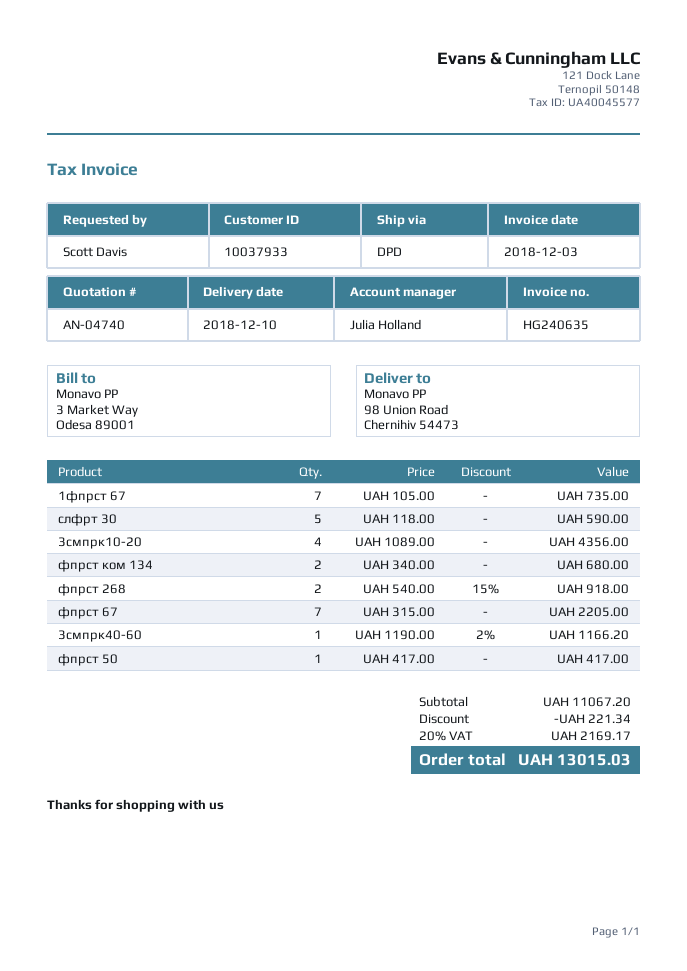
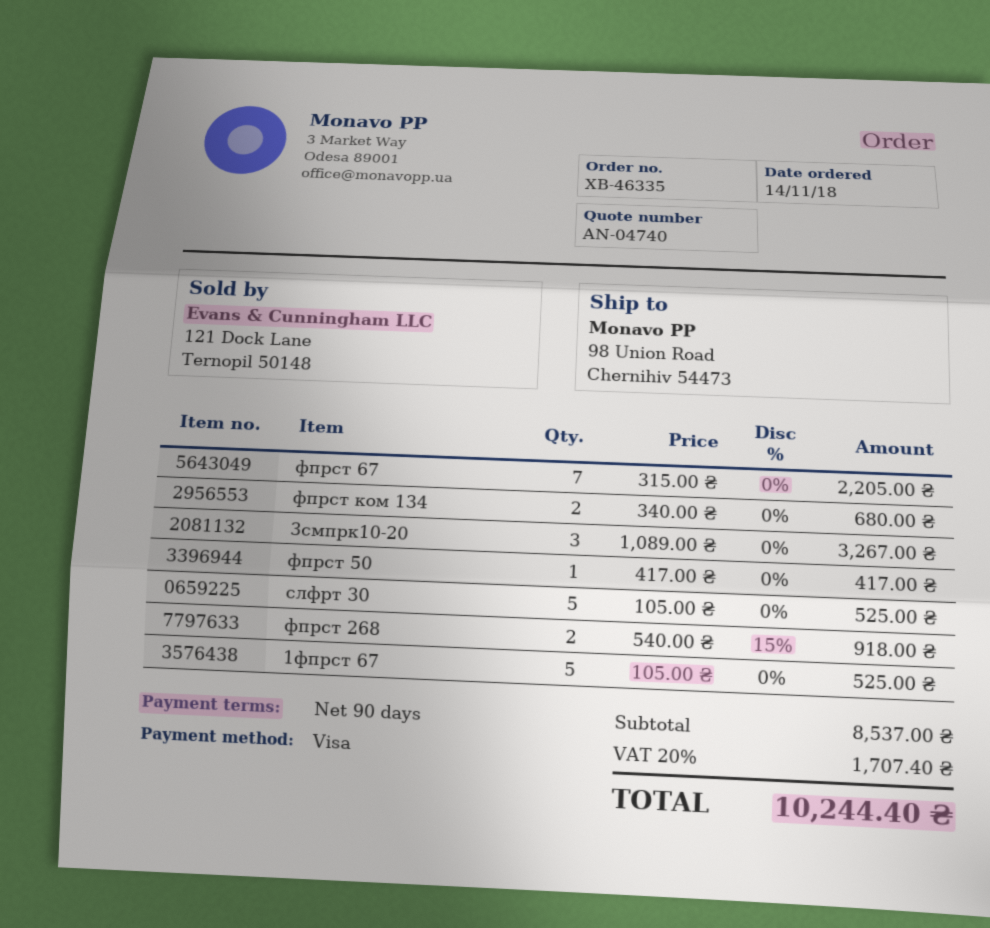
1фпрст 67: 7 x 105.00 = 735.00 -> 5 x 105.00 = 525.00
слфрт 30: 5 x 118.00 = 590.00 -> 5 x 105.00 = 525.00
3смпрк10-20: 4 x 1089.00 = 4356.00 -> 3 x 1089.00 = 3267.00
3смпрк40-60: 1 x 1190.00 - 2% = 1166.20 -> none
subtotal: 11067.20 -> 8537.00
discount: 221.34 -> none
tax: 20% = 2169.17 -> 20% = 1707.40
total: 13015.03 -> 10244.40

